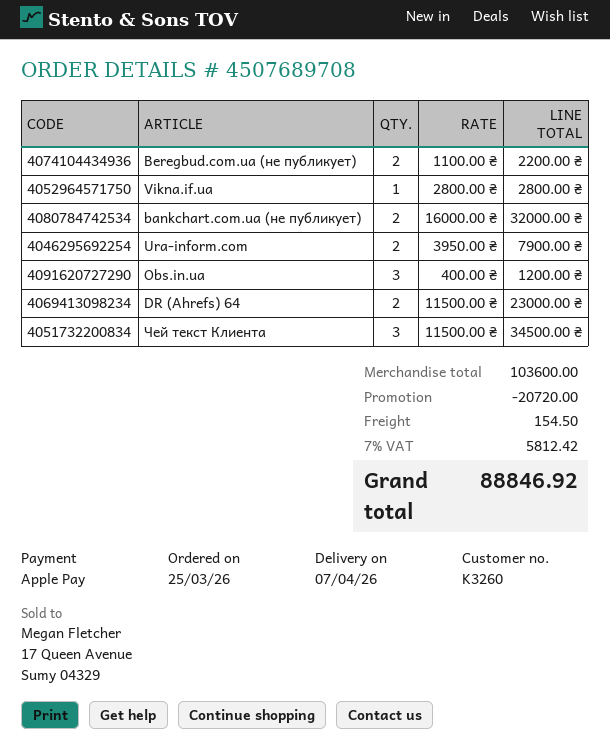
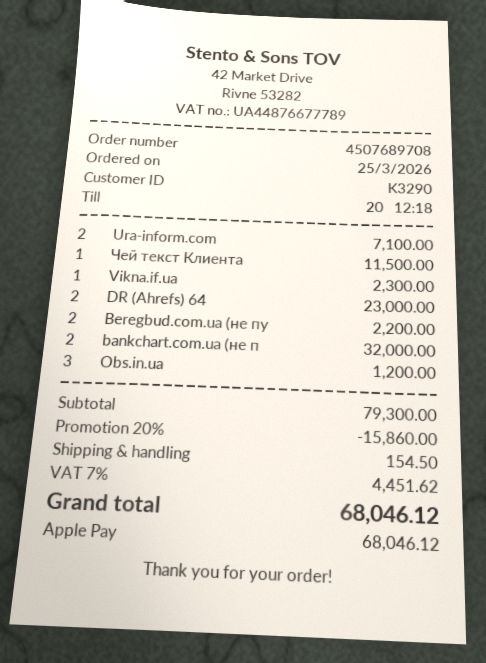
customer number: K3260 -> K3290
Vikna.if.ua: 1 for 2800.00 -> 1 for 2300.00
Ura-inform.com: 2 for 7900.00 -> 2 for 7100.00
Чей текст Клиента: 3 for 34500.00 -> 1 for 11500.00
subtotal: 103600.00 -> 79300.00
discount: 20720.00 -> 15860.00
tax: 7% = 5812.42 -> 7% = 4451.62
total: 88846.92 -> 68046.12

